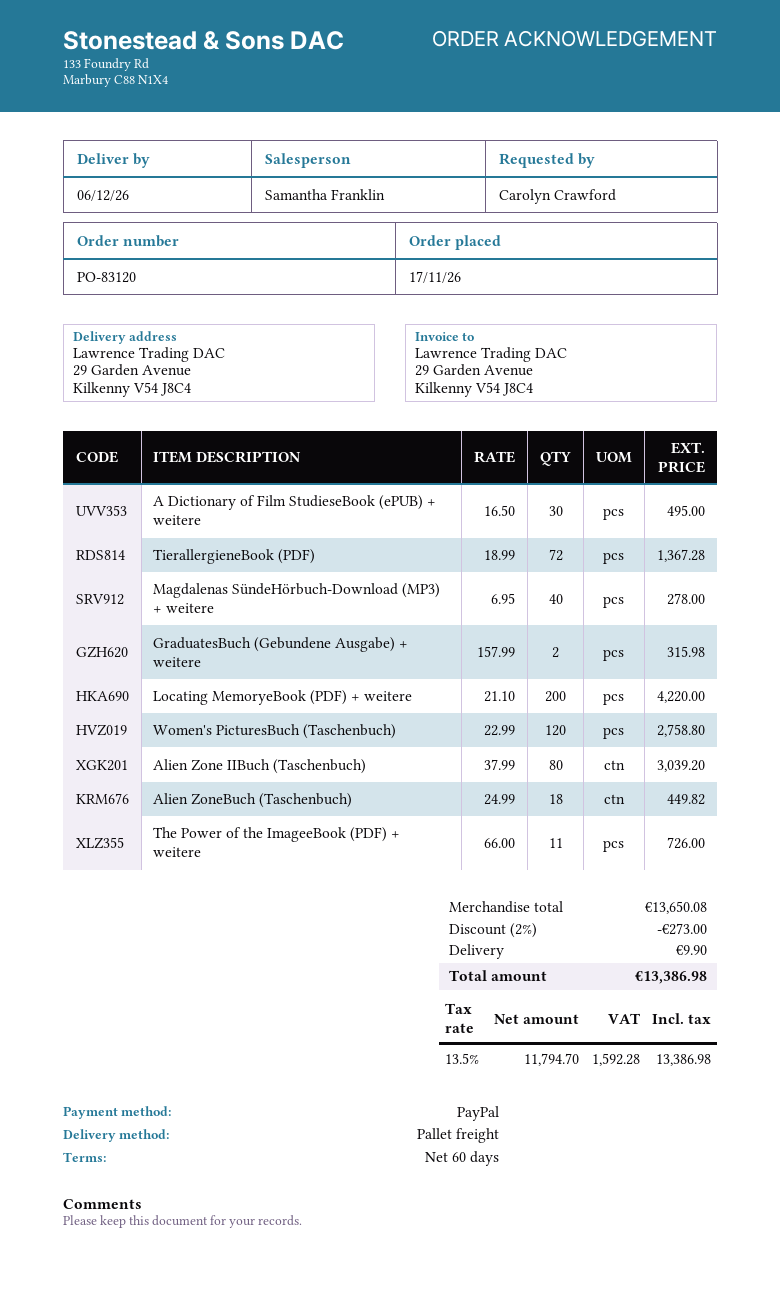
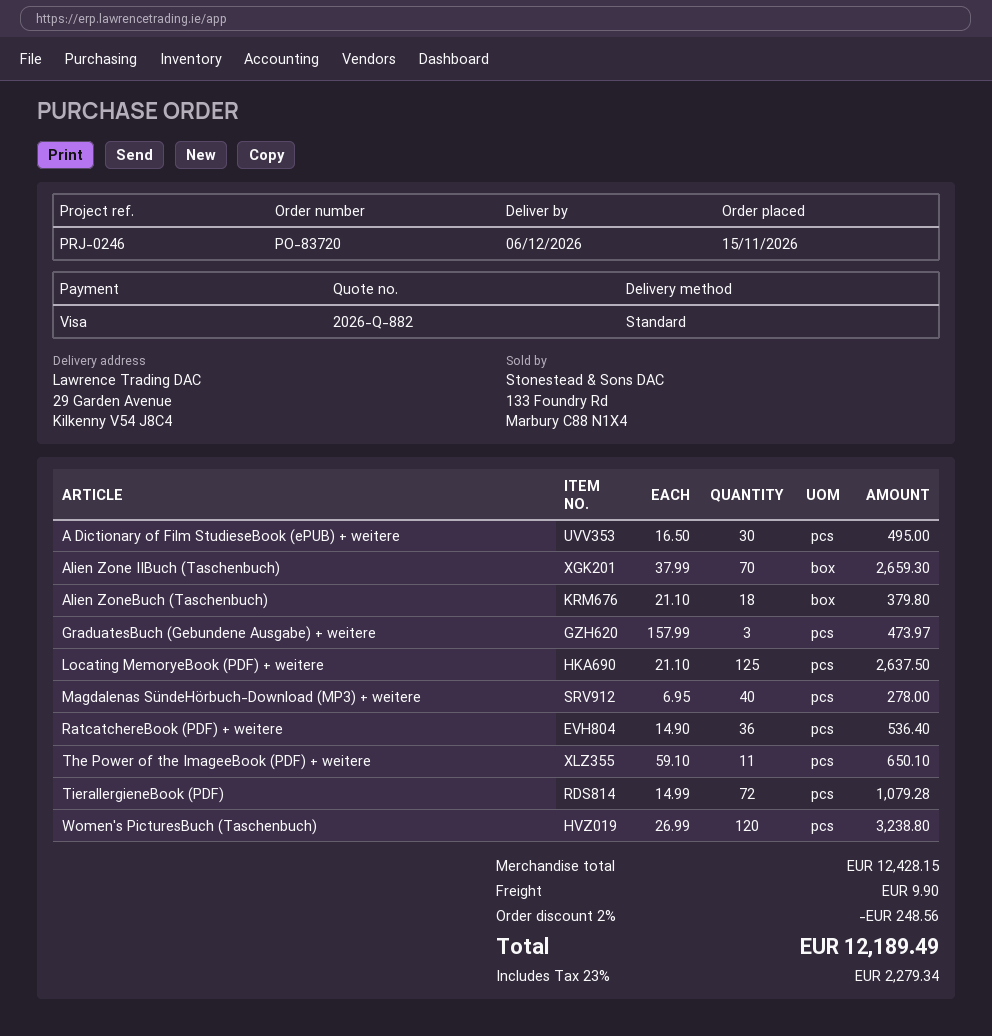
order number: PO-83120 -> PO-83720
order date: 2026-11-17 -> 2026-11-15
payment method: PayPal -> Visa
shipping method: pallet freight -> standard
TierallergieneBook (PDF): 72 x 18.99 = 1367.28 -> 72 x 14.99 = 1079.28
GraduatesBuch (Gebundene Ausgabe) + weitere: 2 x 157.99 = 315.98 -> 3 x 157.99 = 473.97
Locating MemoryeBook (PDF) + weitere: 200 x 21.10 = 4220.00 -> 125 x 21.10 = 2637.50
Women's PicturesBuch (Taschenbuch): 120 x 22.99 = 2758.80 -> 120 x 26.99 = 3238.80
Alien Zone IIBuch (Taschenbuch): 80 x 37.99 = 3039.20 -> 70 x 37.99 = 2659.30
Alien ZoneBuch (Taschenbuch): 18 x 24.99 = 449.82 -> 18 x 21.10 = 379.80
The Power of the ImageeBook (PDF) + weitere: 11 x 66.00 = 726.00 -> 11 x 59.10 = 650.10
RatcatchereBook (PDF) + weitere: none -> 36 x 14.90 = 536.40
subtotal: 13650.08 -> 12428.15
discount: 2% = 273.00 -> 2% = 248.56
tax: 13.5% = 1592.28 -> 23% = 2279.34
total: 13386.98 -> 12189.49

